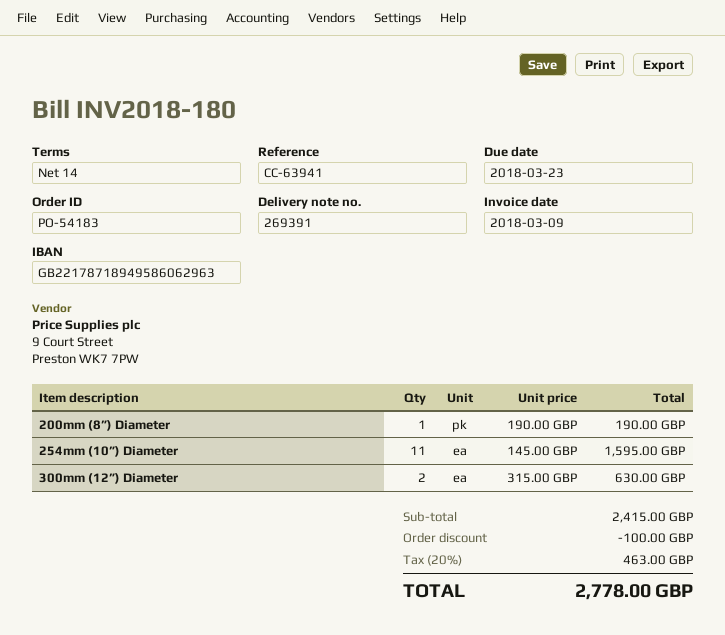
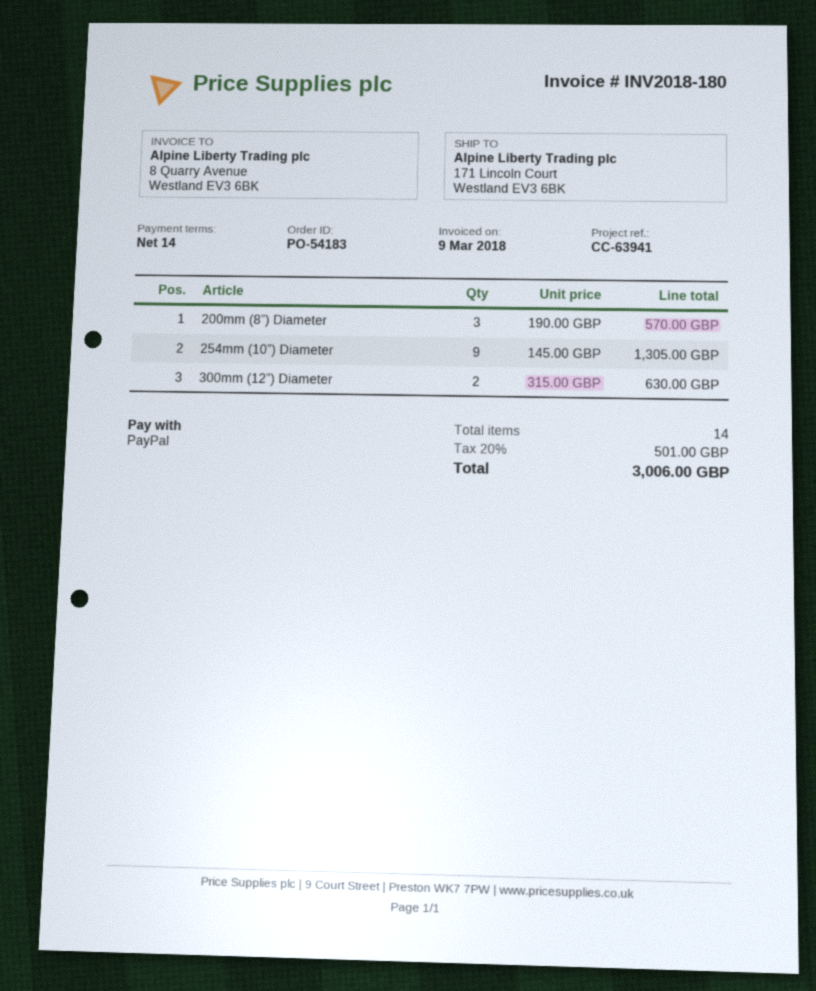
200mm (8”) Diameter: 1 x 190.00 = 190.00 -> 3 x 190.00 = 570.00
254mm (10”) Diameter: 11 x 145.00 = 1595.00 -> 9 x 145.00 = 1305.00
discount: 100.00 -> none
tax: 20% = 463.00 -> 20% = 501.00
total: 2778.00 -> 3006.00

